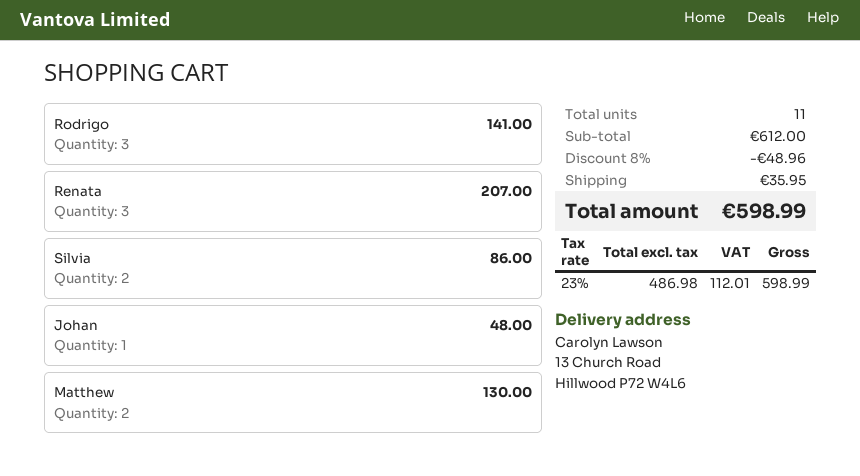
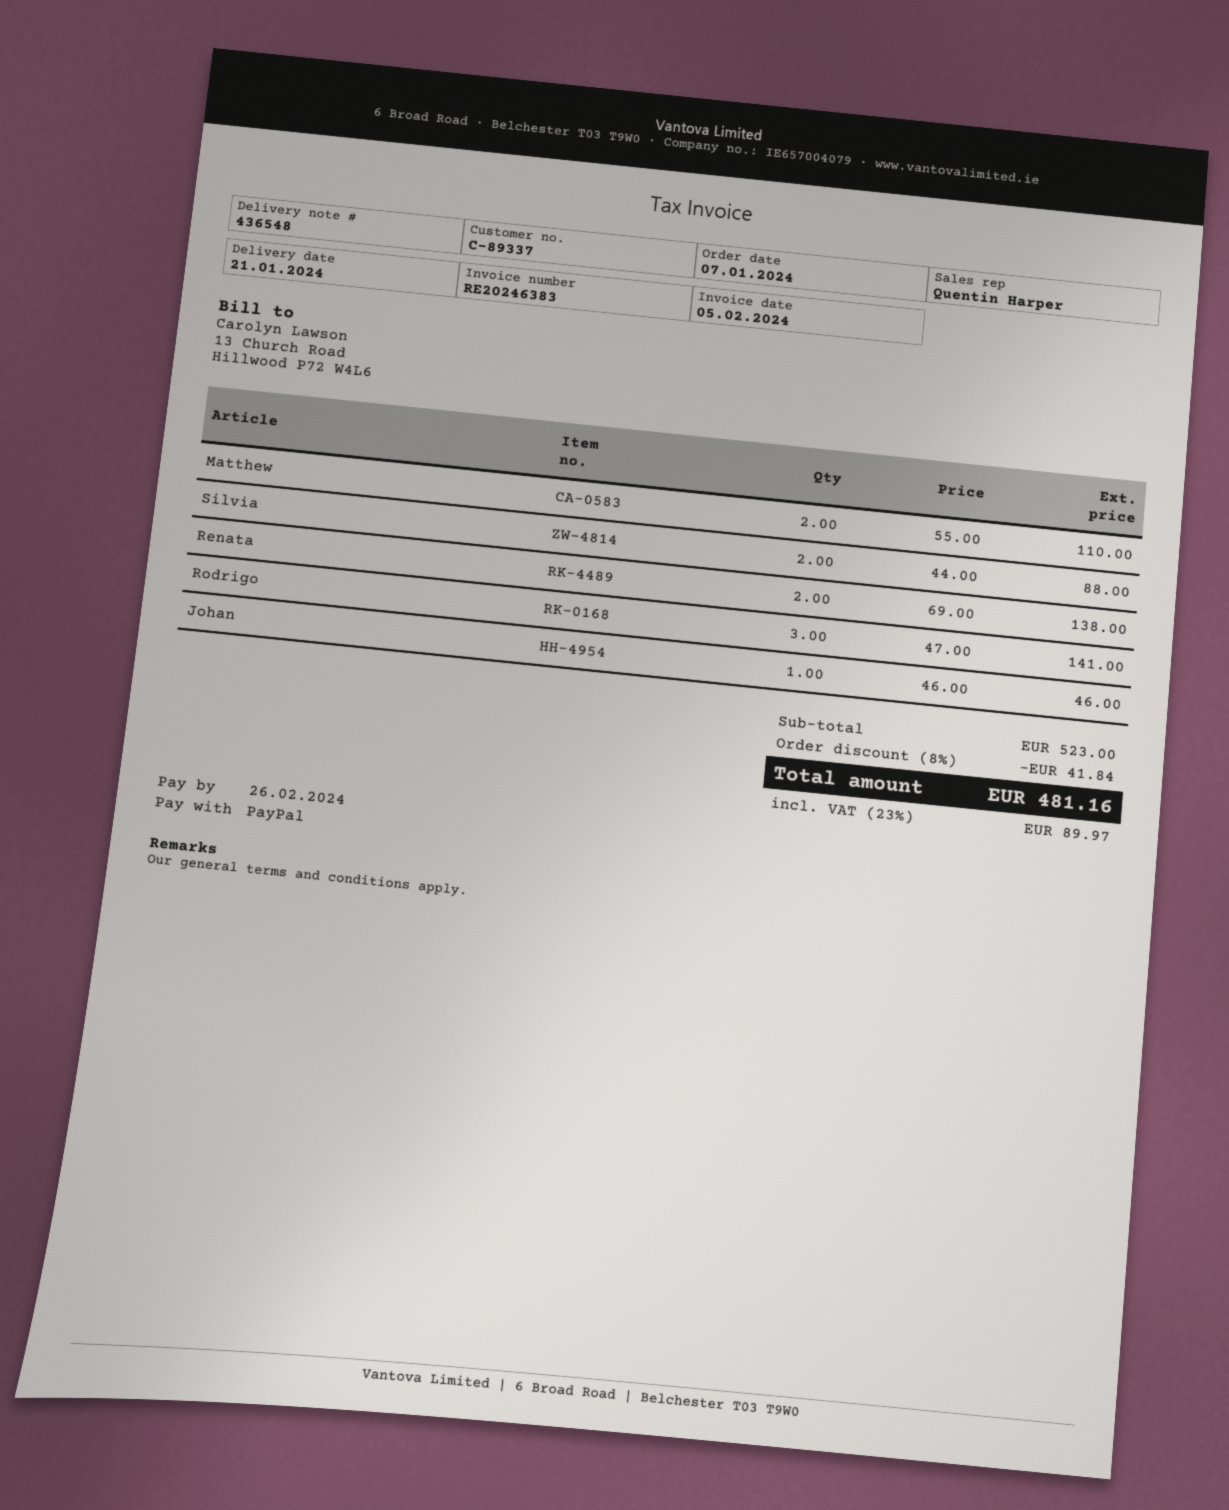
Renata: 3 for 207.00 -> 2 for 138.00
Silvia: 2 for 86.00 -> 2 for 88.00
Johan: 1 for 48.00 -> 1 for 46.00
Matthew: 2 for 130.00 -> 2 for 110.00
subtotal: 612.00 -> 523.00
discount: 8% = 48.96 -> 8% = 41.84
shipping: 35.95 -> none
tax: 23% = 112.01 -> 23% = 89.97
total: 598.99 -> 481.16

